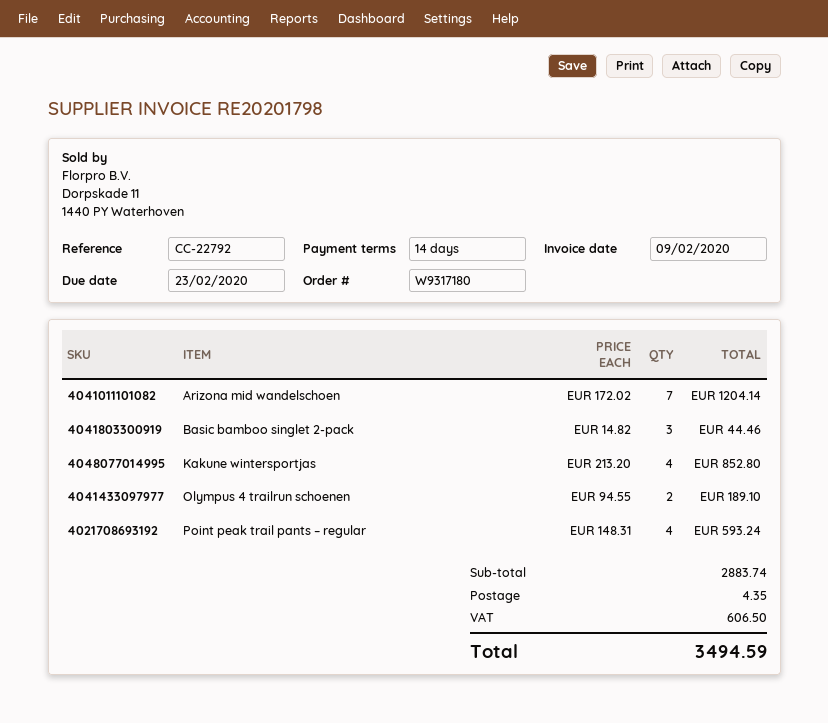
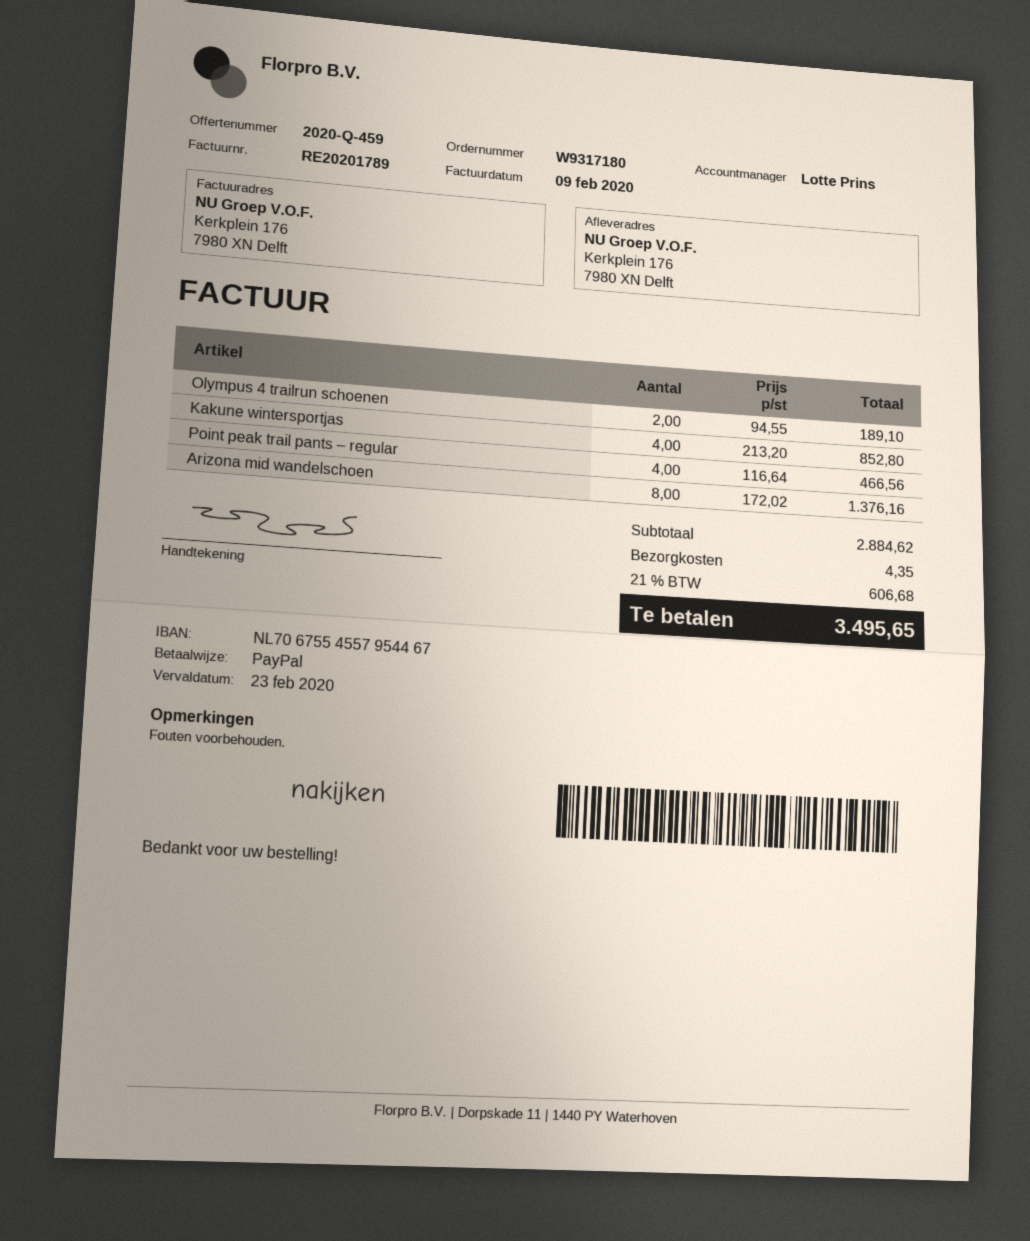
invoice number: RE20201798 -> RE20201789
Arizona mid wandelschoen: 7 x 172.02 = 1204.14 -> 8 x 172.02 = 1376.16
Basic bamboo singlet 2-pack: 3 x 14.82 = 44.46 -> none
Point peak trail pants – regular: 4 x 148.31 = 593.24 -> 4 x 116.64 = 466.56
subtotal: 2883.74 -> 2884.62
tax: 606.50 -> 606.68
total: 3494.59 -> 3495.65

